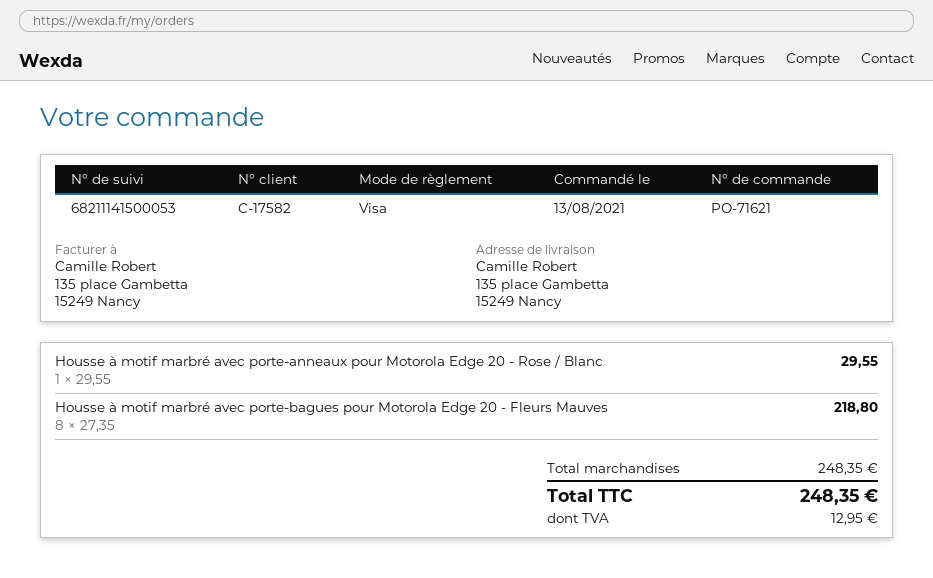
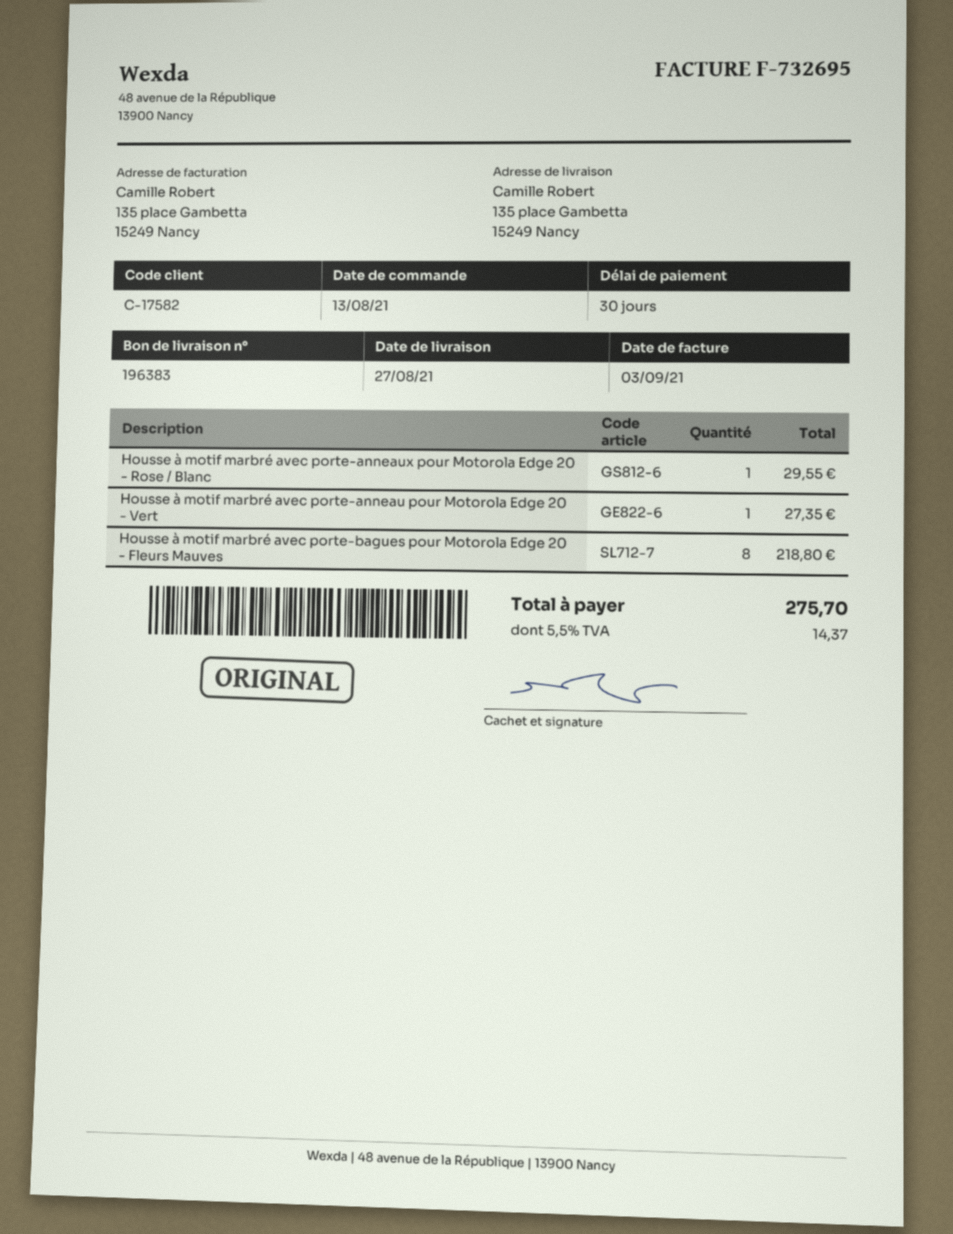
Housse à motif marbré avec porte-anneau pour Motorola Edge 20 - Vert: none -> 1 for 27.35
tax: 12.95 -> 14.37
total: 248.35 -> 275.70

